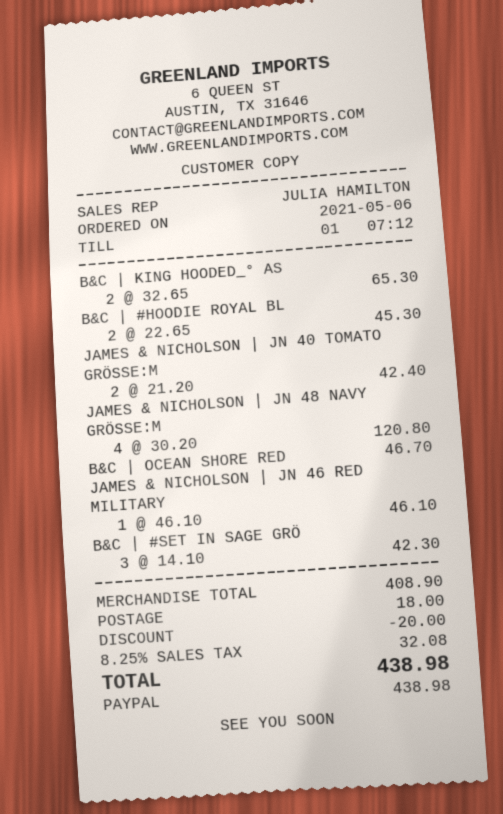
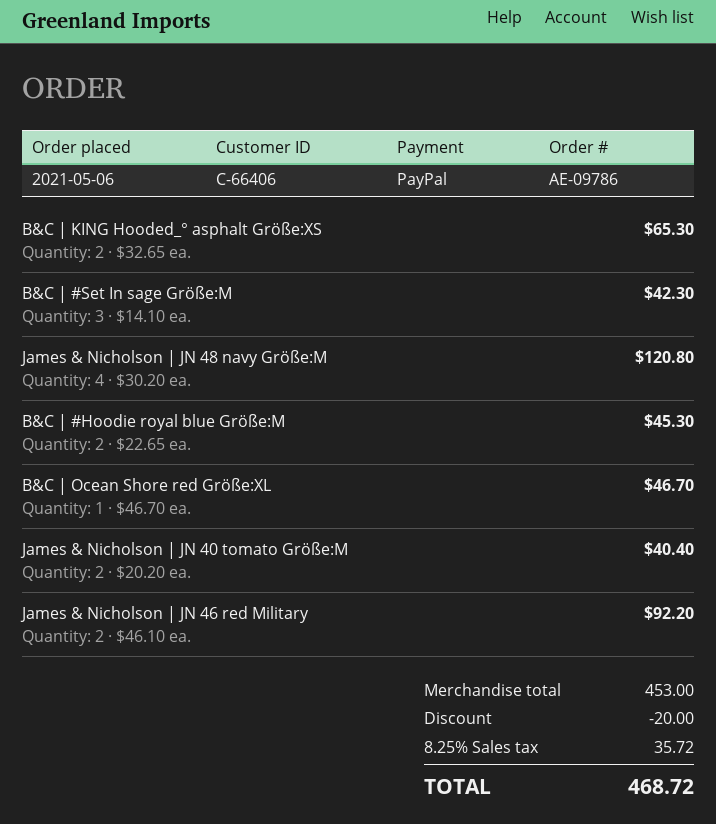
JAMES & NICHOLSON | JN 40 TOMATO GRÖSSE:M: 2 x 21.20 = 42.40 -> 2 x 20.20 = 40.40
JAMES & NICHOLSON | JN 46 RED MILITARY: 1 x 46.10 = 46.10 -> 2 x 46.10 = 92.20
subtotal: 408.90 -> 453.00
shipping: 18.00 -> none
tax: 8.25% = 32.08 -> 8.25% = 35.72
total: 438.98 -> 468.72

